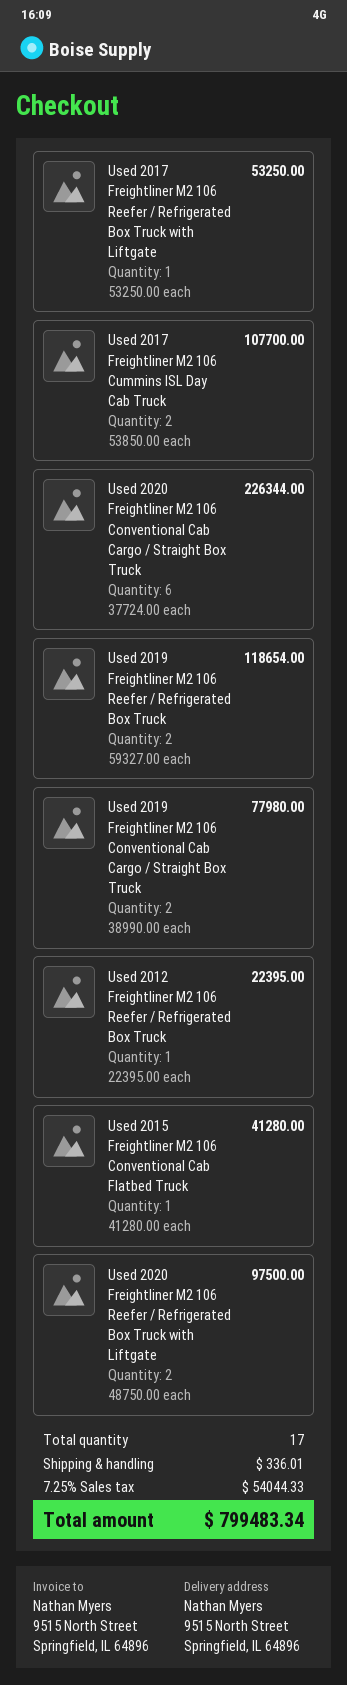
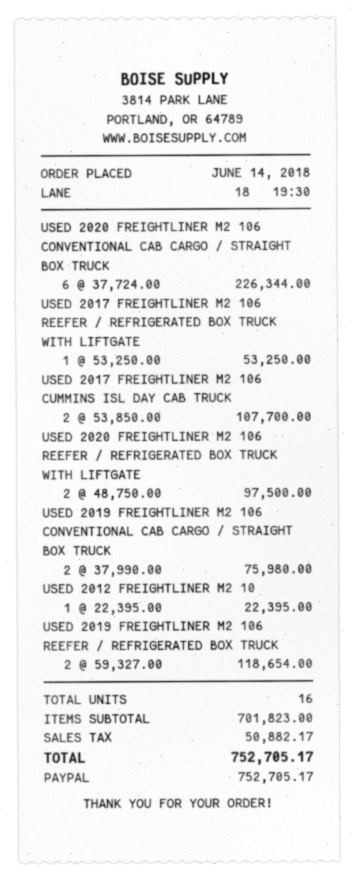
Used 2019 Freightliner M2 106 Conventional Cab Cargo / Straight Box Truck: 2 x 38990.00 = 77980.00 -> 2 x 37990.00 = 75980.00
Used 2015 Freightliner M2 106 Conventional Cab Flatbed Truck: 1 x 41280.00 = 41280.00 -> none
total quantity: 17 -> 16
shipping: 336.01 -> none
tax: 54044.33 -> 50882.17
total: 799483.34 -> 752705.17

